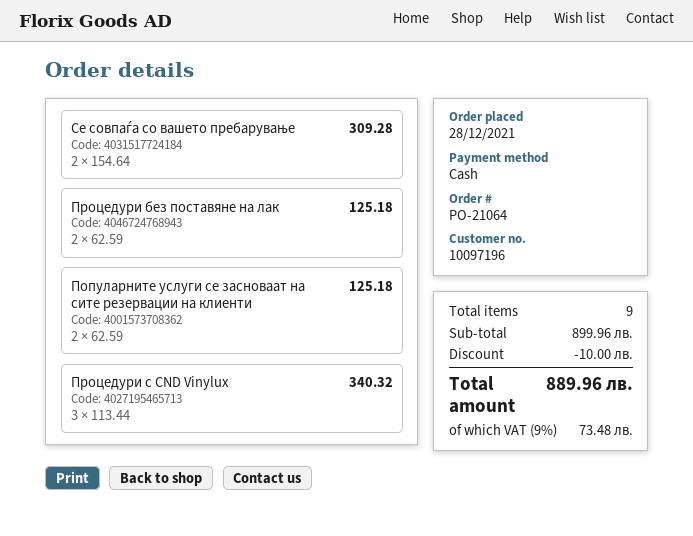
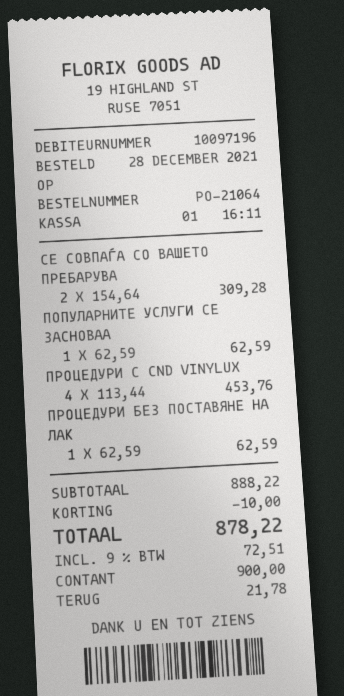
Процедури без поставяне на лак: 2 x 62.59 = 125.18 -> 1 x 62.59 = 62.59
Популарните услуги се засноваат на сите резервации на клиенти: 2 x 62.59 = 125.18 -> 1 x 62.59 = 62.59
Процедури с CND Vinylux: 3 x 113.44 = 340.32 -> 4 x 113.44 = 453.76
subtotal: 899.96 -> 888.22
tax: 9% = 73.48 -> 9% = 72.51
total: 889.96 -> 878.22

